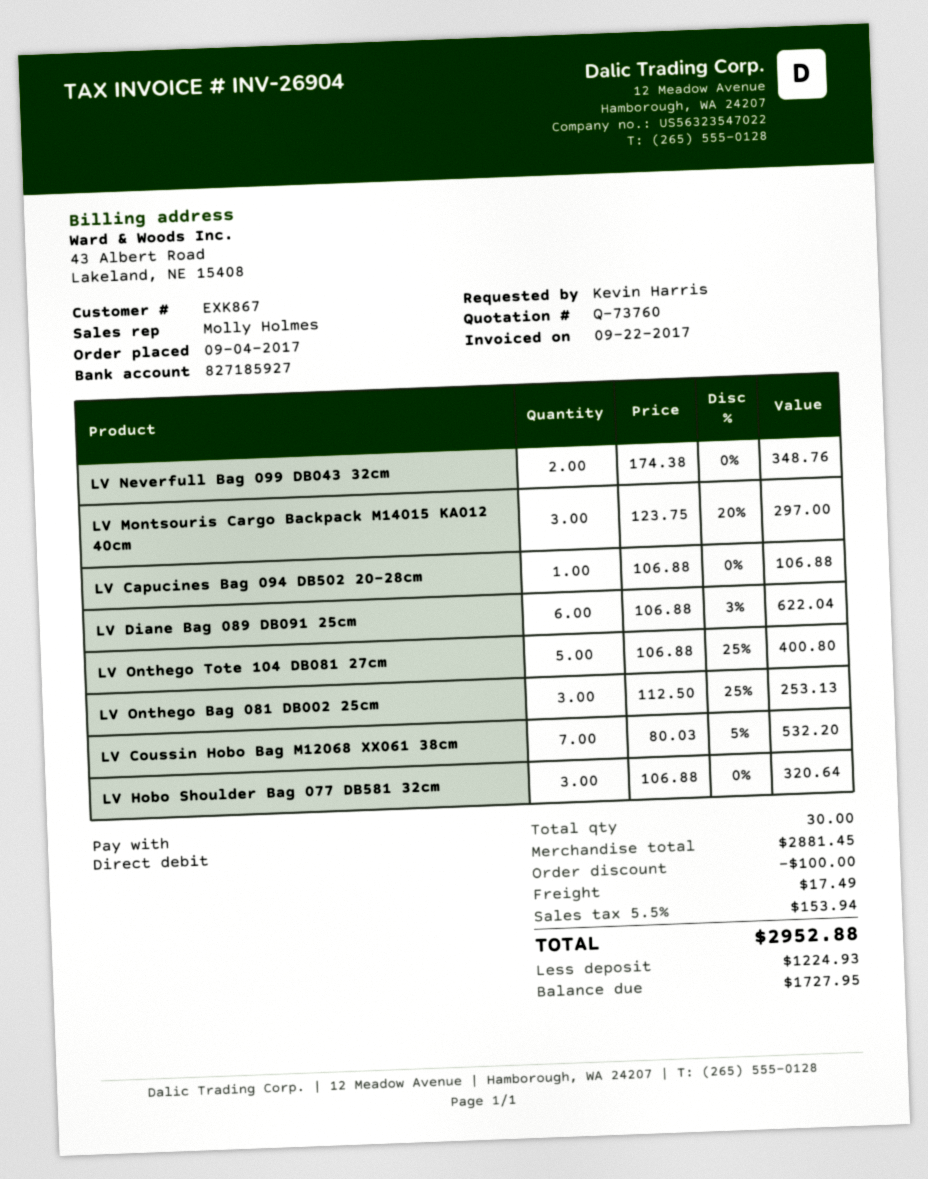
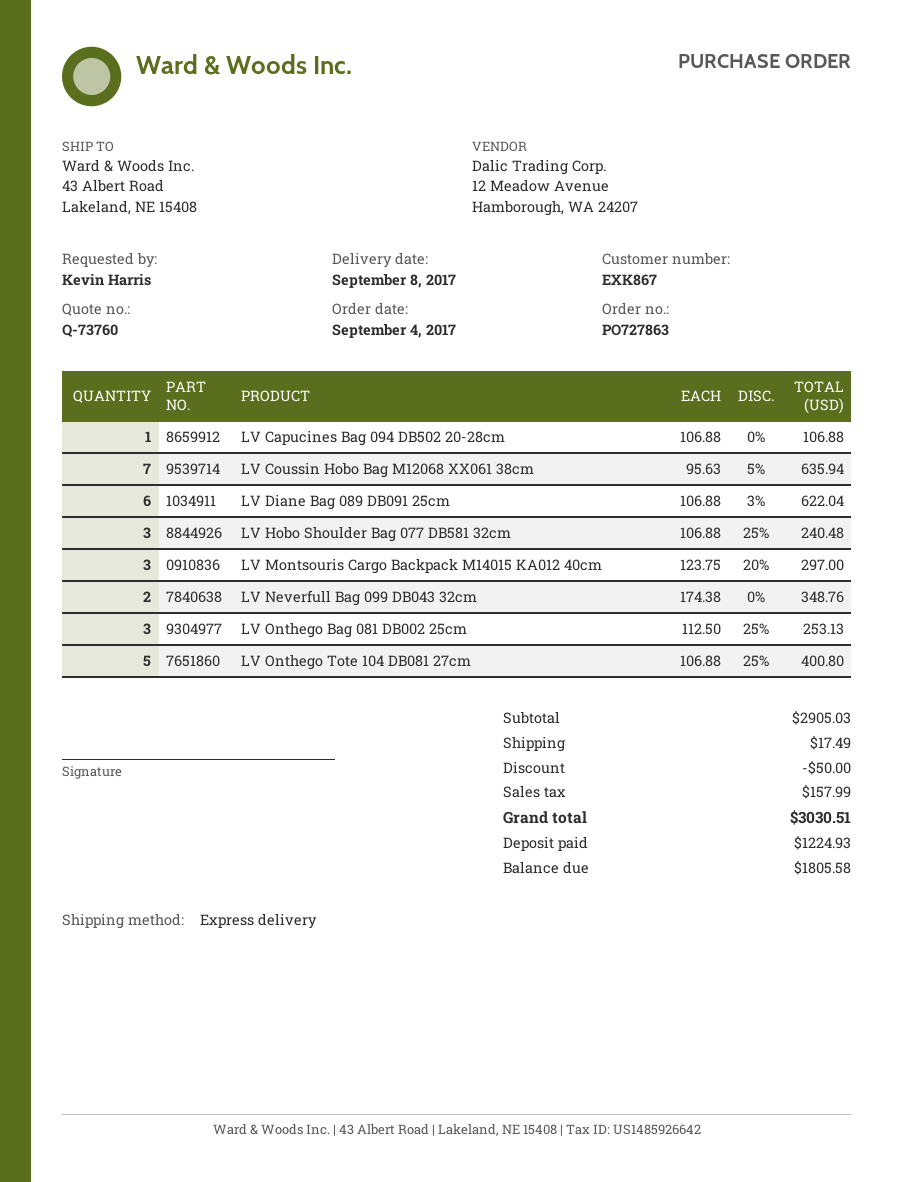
LV Coussin Hobo Bag M12068 XX061 38cm: 7 x 80.03 - 5% = 532.20 -> 7 x 95.63 - 5% = 635.94
LV Hobo Shoulder Bag 077 DB581 32cm: 3 x 106.88 = 320.64 -> 3 x 106.88 - 25% = 240.48
subtotal: 2881.45 -> 2905.03
discount: 100.00 -> 50.00
tax: 153.94 -> 157.99
total: 2952.88 -> 3030.51
balance: 1727.95 -> 1805.58

